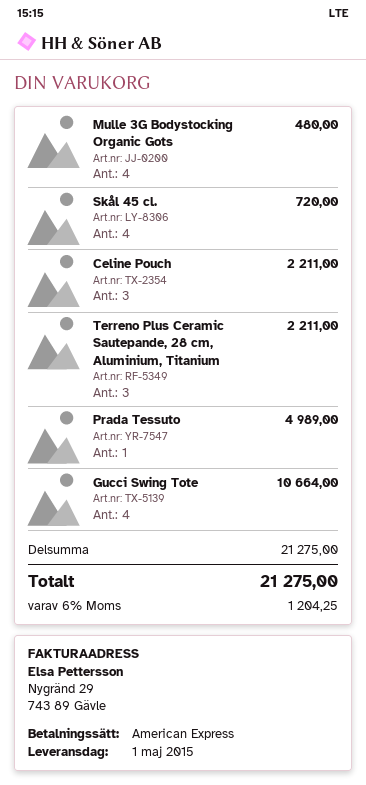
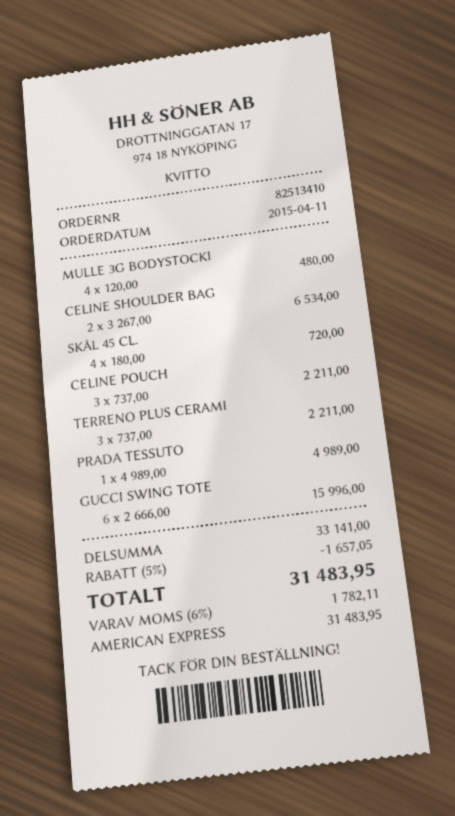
Gucci Swing Tote: 4 for 10664.00 -> 6 for 15996.00
CELINE SHOULDER BAG: none -> 2 for 6534.00
subtotal: 21275.00 -> 33141.00
discount: none -> 5% = 1657.05
tax: 6% = 1204.25 -> 6% = 1782.11
total: 21275.00 -> 31483.95

